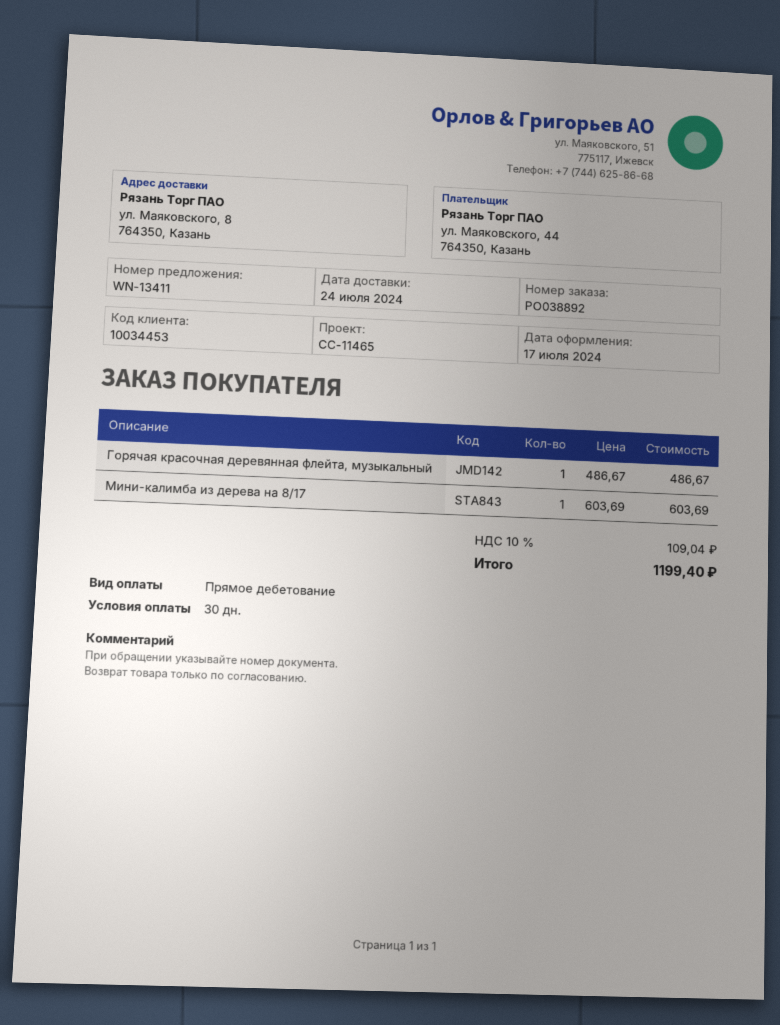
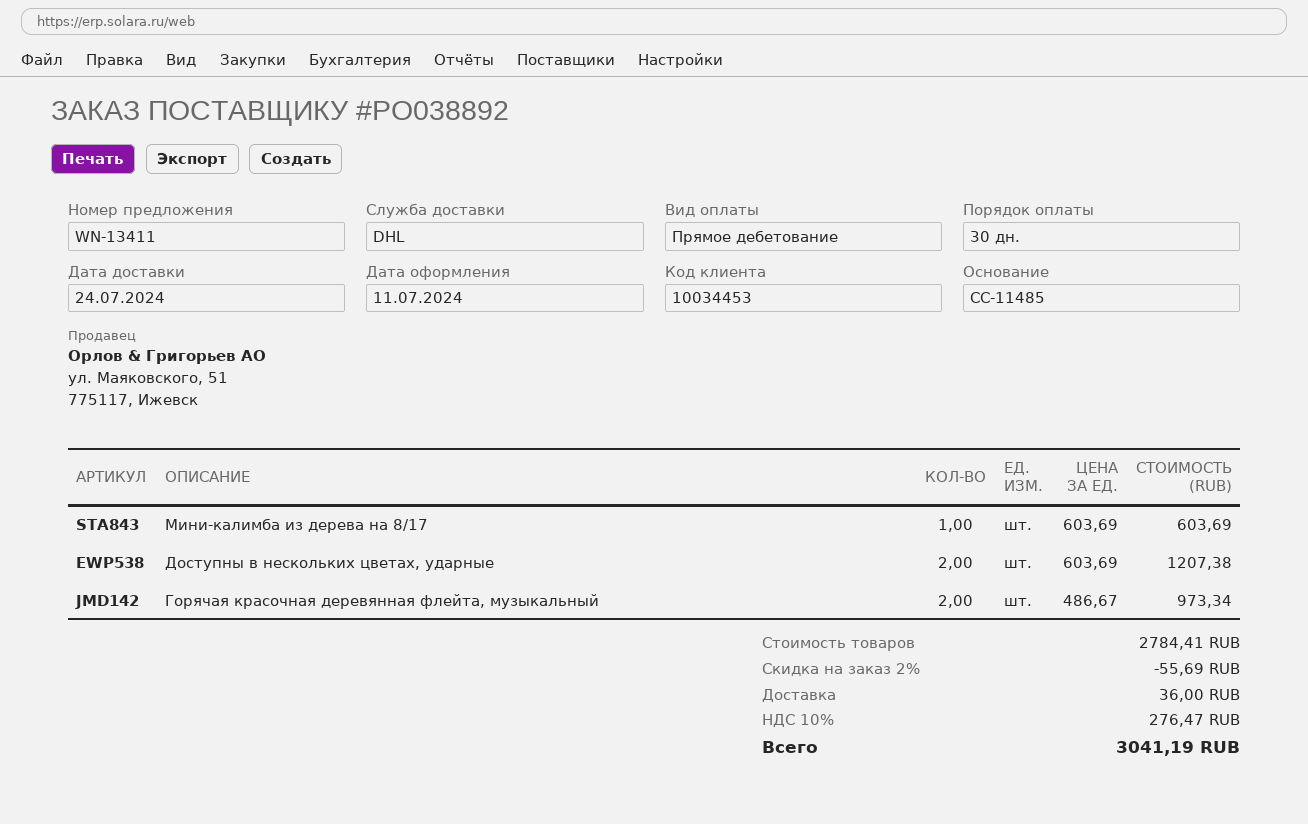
order date: 2024-07-17 -> 2024-07-11
reference: CC-11465 -> CC-11485
Горячая красочная деревянная флейта, музыкальный: 1 x 486.67 = 486.67 -> 2 x 486.67 = 973.34
Доступны в нескольких цветах, ударные: none -> 2 x 603.69 = 1207.38
discount: none -> 2% = 55.69
shipping: none -> 36.00
tax: 10% = 109.04 -> 10% = 276.47
total: 1199.40 -> 3041.19

